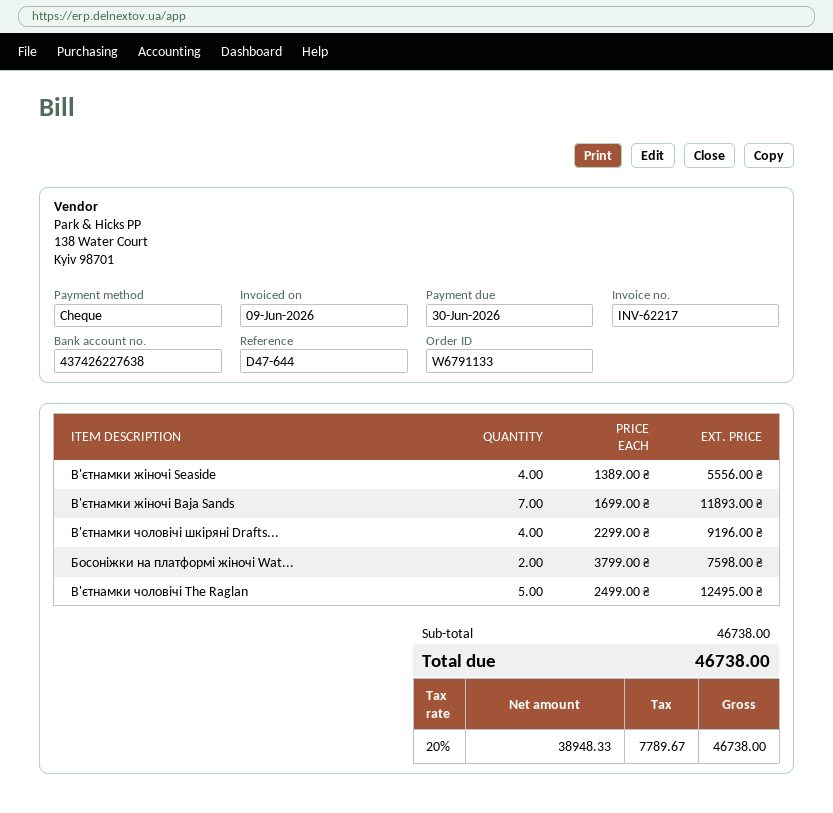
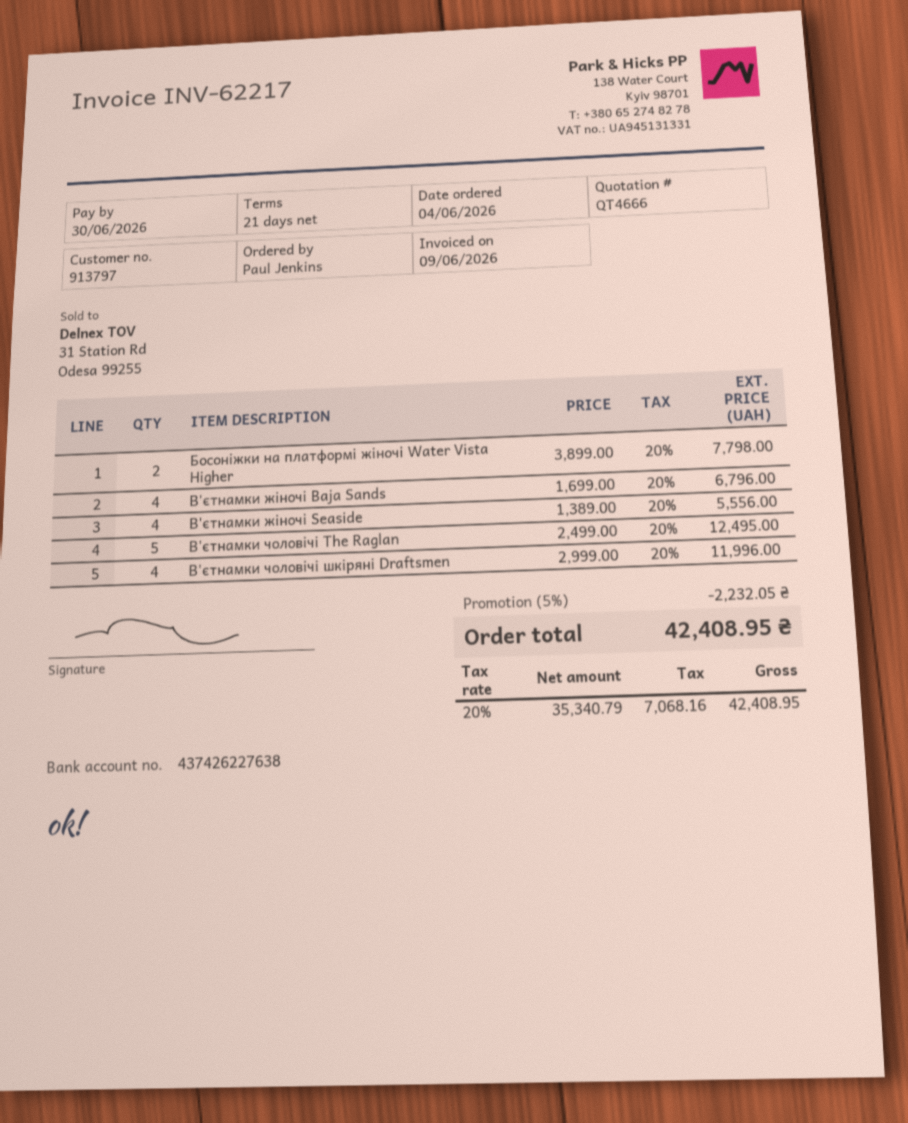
В'єтнамки жіночі Baja Sands: 7 x 1699.00 = 11893.00 -> 4 x 1699.00 = 6796.00
В'єтнамки чоловічі шкіряні Drafts...: 4 x 2299.00 = 9196.00 -> 4 x 2999.00 = 11996.00
Босоніжки на платформі жіночі Wat...: 2 x 3799.00 = 7598.00 -> 2 x 3899.00 = 7798.00
discount: none -> 5% = 2232.05
net: 38948.33 -> 35340.79
tax: 20% = 7789.67 -> 20% = 7068.16
total: 46738.00 -> 42408.95

